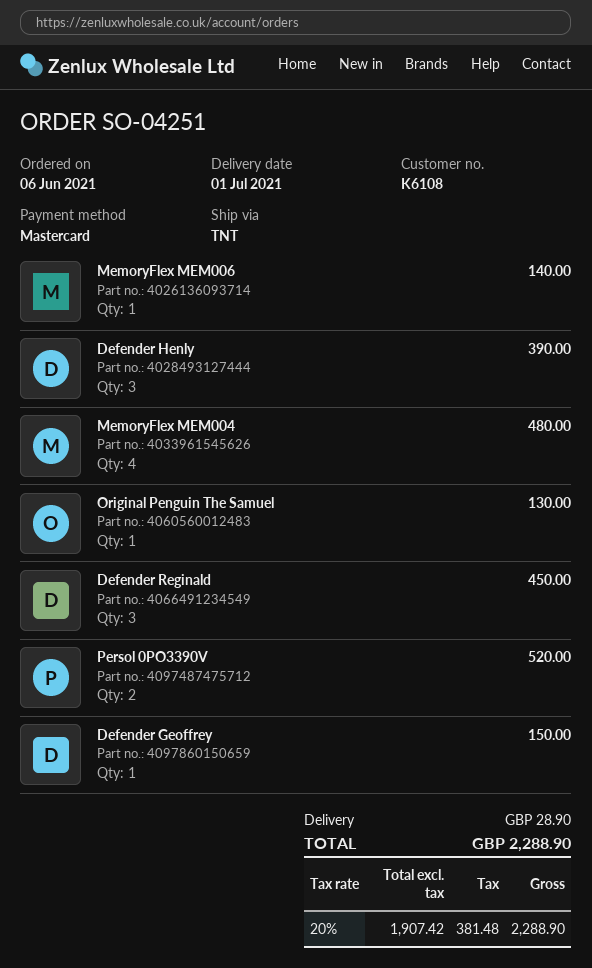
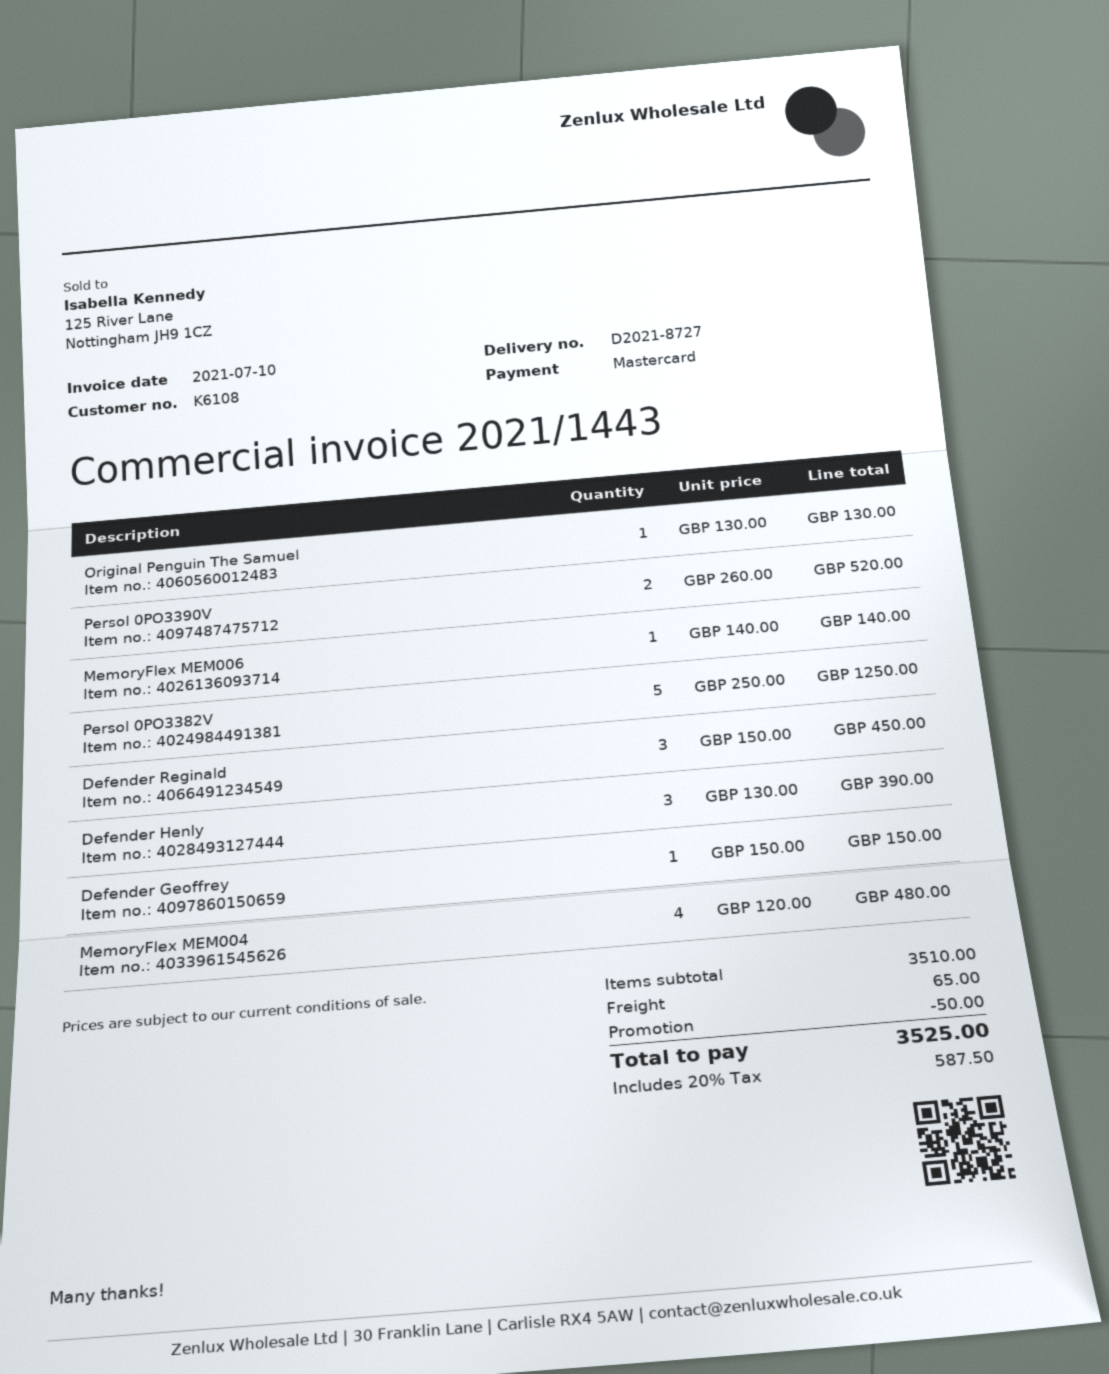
Persol 0PO3382V: none -> 5 for 1250.00
discount: none -> 50.00
shipping: 28.90 -> 65.00
tax: 20% = 381.48 -> 20% = 587.50
total: 2288.90 -> 3525.00

